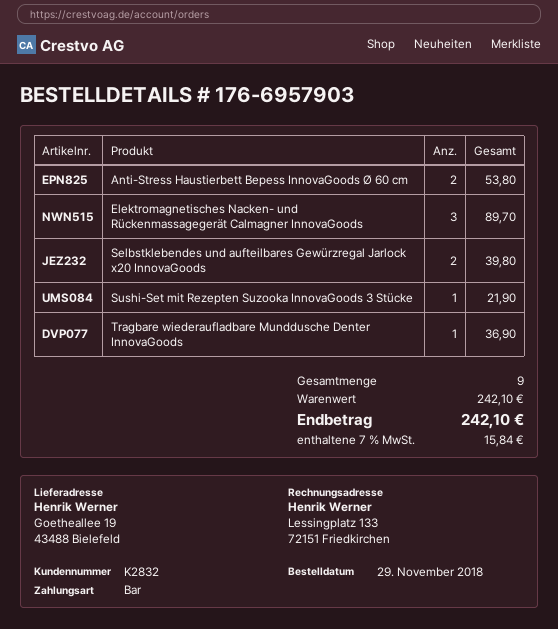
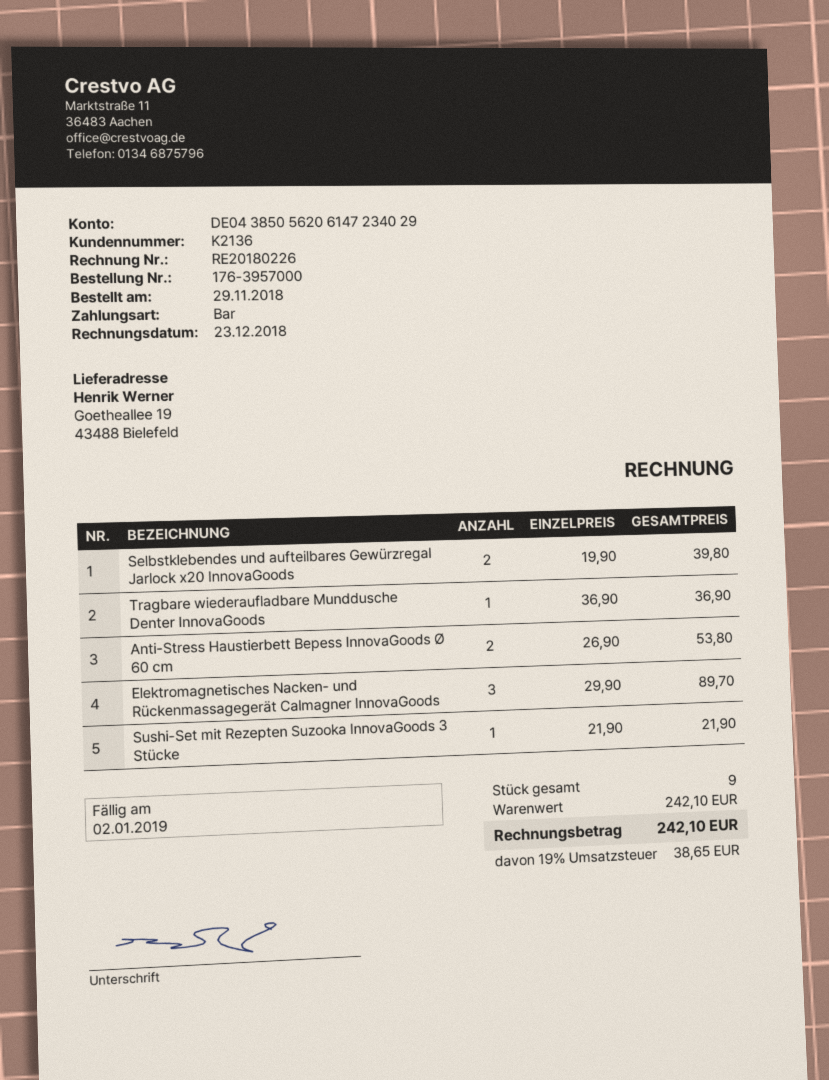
order number: 176-6957903 -> 176-3957000
customer number: K2832 -> K2136
tax: 7% = 15.84 -> 19% = 38.65

